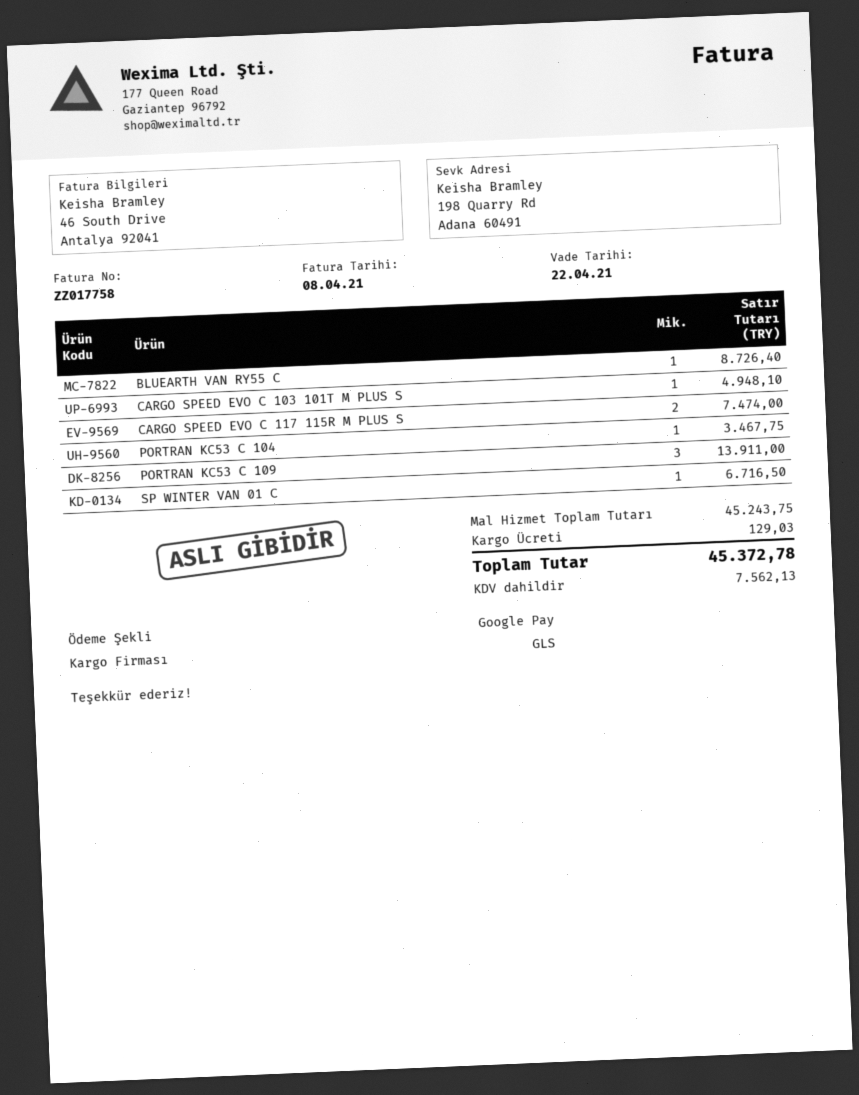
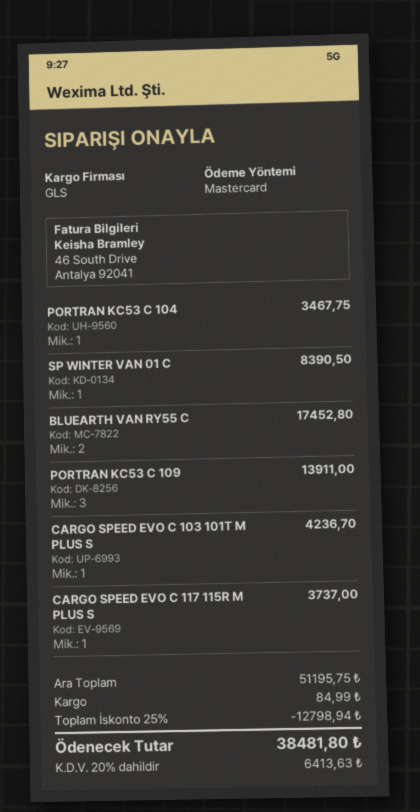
payment method: Google Pay -> Mastercard
BLUEARTH VAN RY55 C: 1 for 8726.40 -> 2 for 17452.80
CARGO SPEED EVO C 103 101T M PLUS S: 1 for 4948.10 -> 1 for 4236.70
CARGO SPEED EVO C 117 115R M PLUS S: 2 for 7474.00 -> 1 for 3737.00
SP WINTER VAN 01 C: 1 for 6716.50 -> 1 for 8390.50
subtotal: 45243.75 -> 51195.75
discount: none -> 25% = 12798.94
shipping: 129.03 -> 84.99
tax: 7562.13 -> 6413.63
total: 45372.78 -> 38481.80

